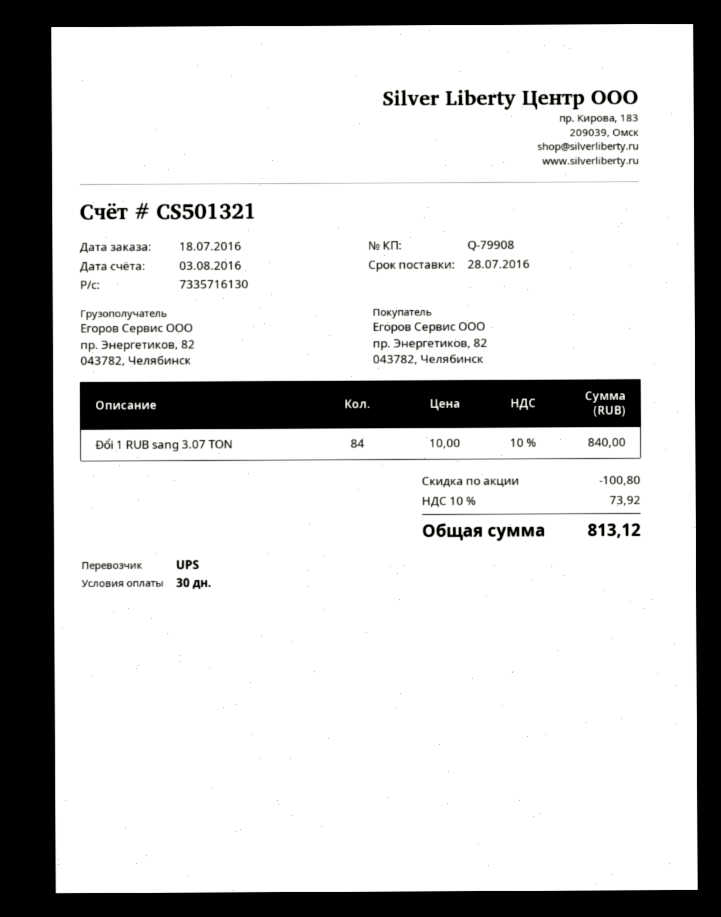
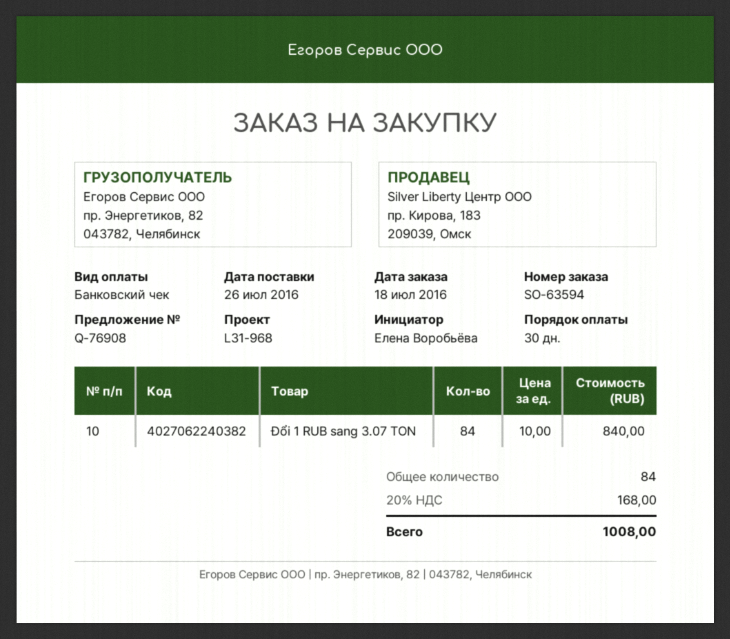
quote number: Q-79908 -> Q-76908
delivery date: 2016-07-28 -> 2016-07-26
discount: 100.80 -> none
tax: 10% = 73.92 -> 20% = 168.00
total: 813.12 -> 1008.00

